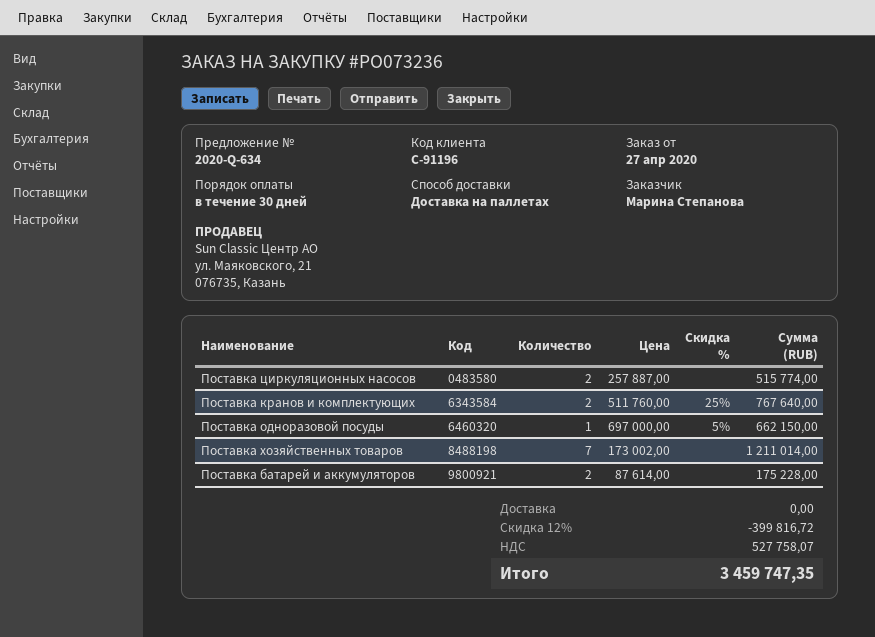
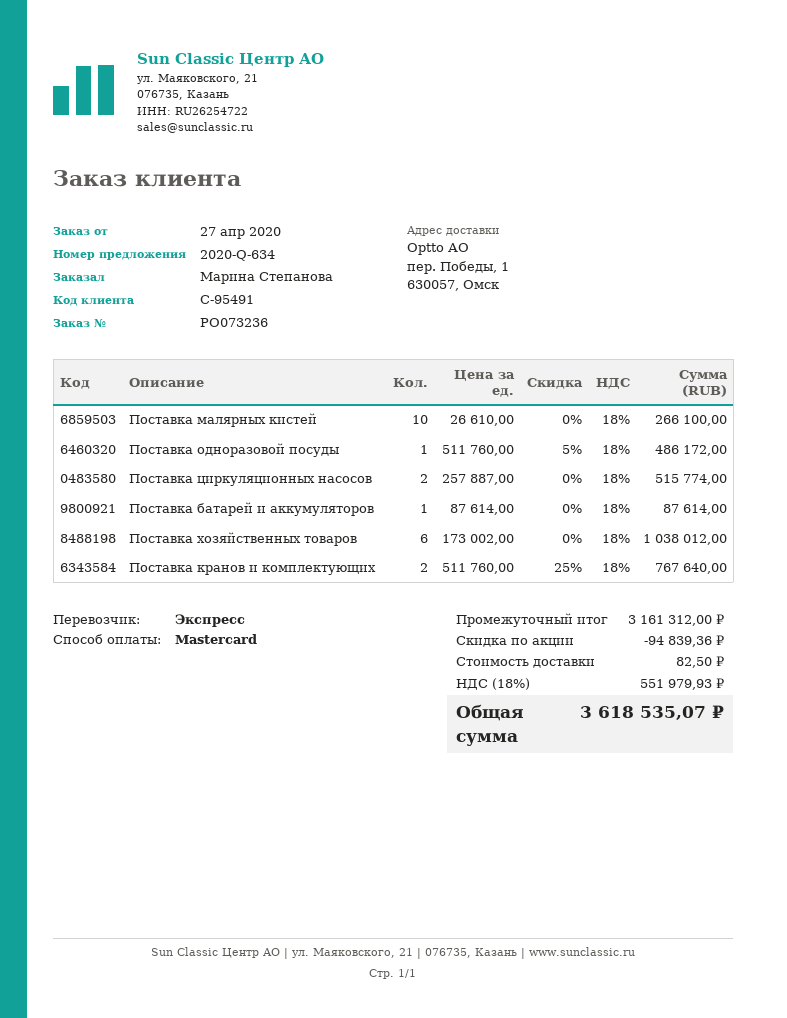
customer number: C-91196 -> C-95491
shipping method: pallet freight -> express
Поставка одноразовой посуды: 1 x 697000.00 - 5% = 662150.00 -> 1 x 511760.00 - 5% = 486172.00
Поставка хозяйственных товаров: 7 x 173002.00 = 1211014.00 -> 6 x 173002.00 = 1038012.00
Поставка батарей и аккумуляторов: 2 x 87614.00 = 175228.00 -> 1 x 87614.00 = 87614.00
Поставка малярных кистей: none -> 10 x 26610.00 = 266100.00
discount: 399816.72 -> 94839.36
shipping: 0.00 -> 82.50
tax: 527758.07 -> 551979.93
total: 3459747.35 -> 3618535.07

